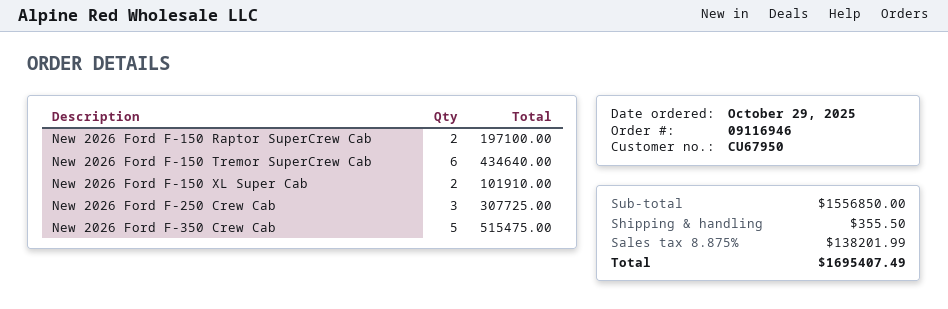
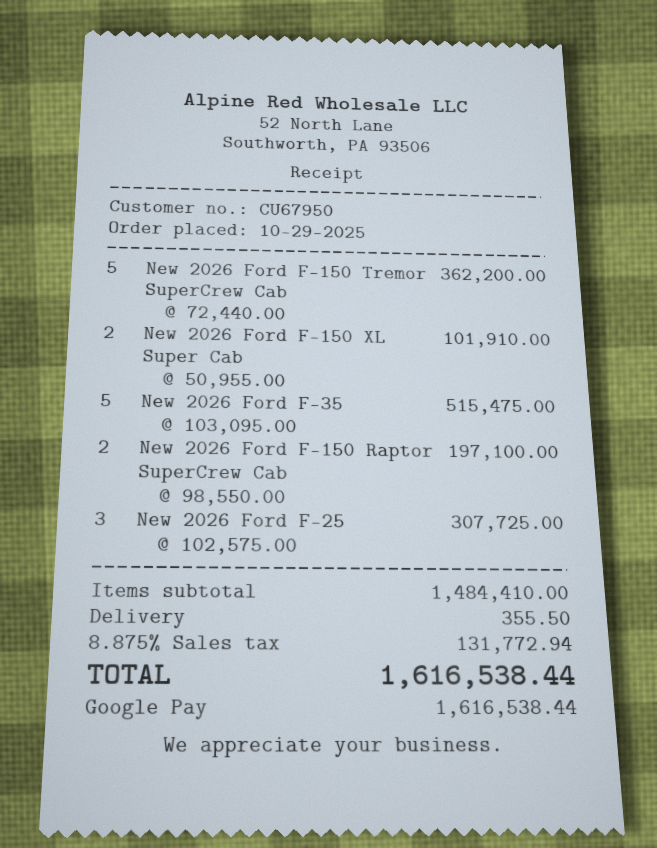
New 2026 Ford F-150 Tremor SuperCrew Cab: 6 for 434640.00 -> 5 for 362200.00
subtotal: 1556850.00 -> 1484410.00
tax: 8.875% = 138201.99 -> 8.875% = 131772.94
total: 1695407.49 -> 1616538.44

